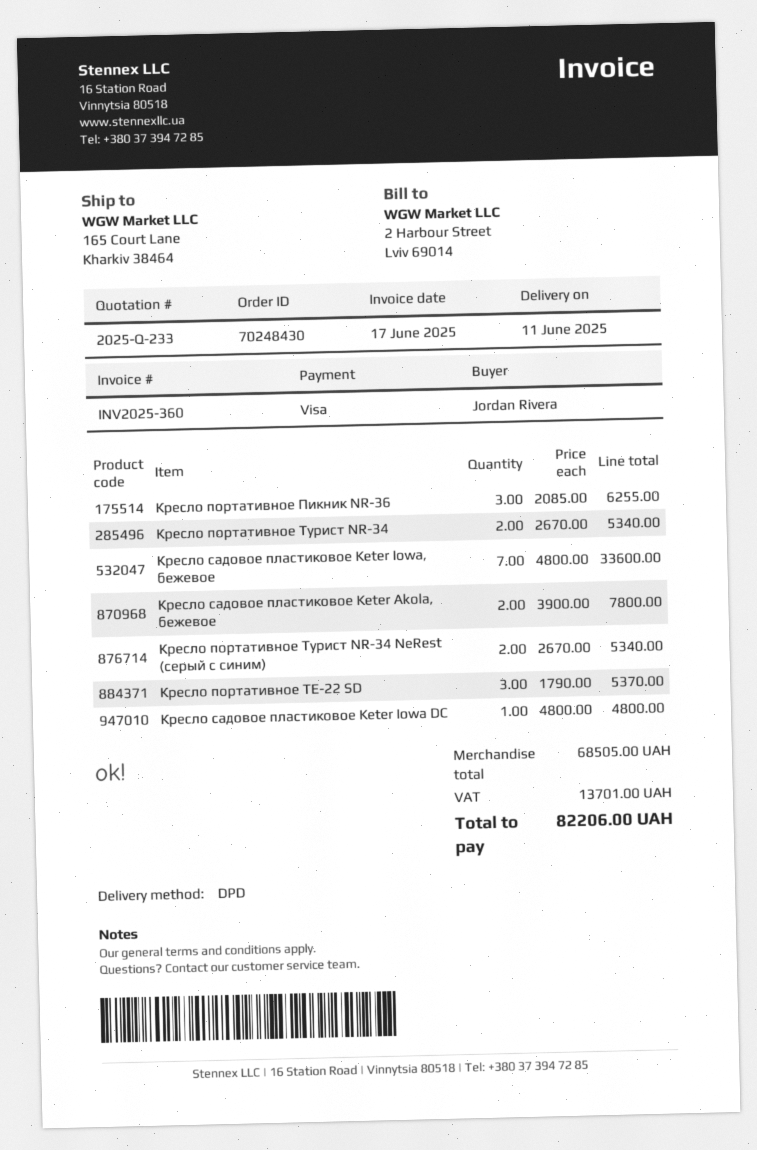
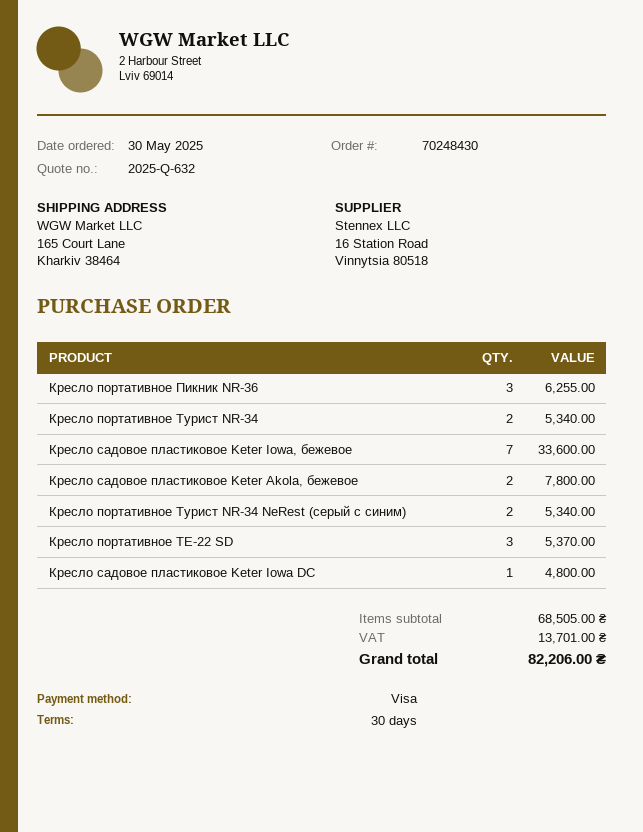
quote number: 2025-Q-233 -> 2025-Q-632

